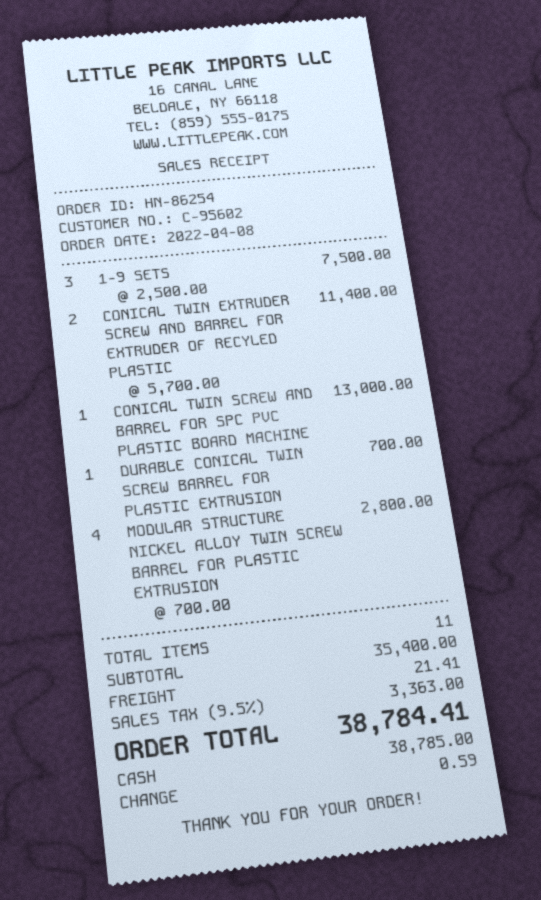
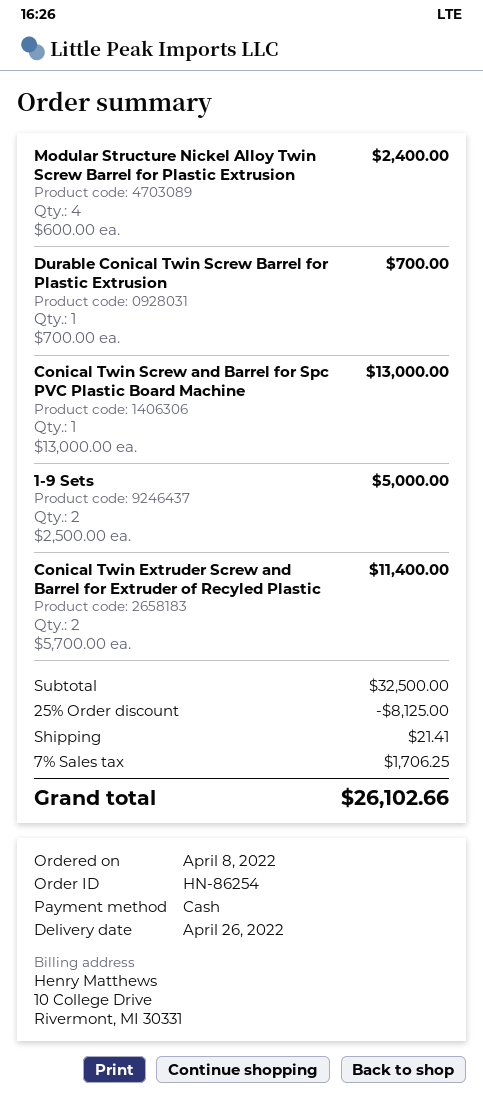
1-9 SETS: 3 x 2500.00 = 7500.00 -> 2 x 2500.00 = 5000.00
MODULAR STRUCTURE NICKEL ALLOY TWIN SCREW BARREL FOR PLASTIC EXTRUSION: 4 x 700.00 = 2800.00 -> 4 x 600.00 = 2400.00
subtotal: 35400.00 -> 32500.00
discount: none -> 25% = 8125.00
tax: 9.5% = 3363.00 -> 7% = 1706.25
total: 38784.41 -> 26102.66

